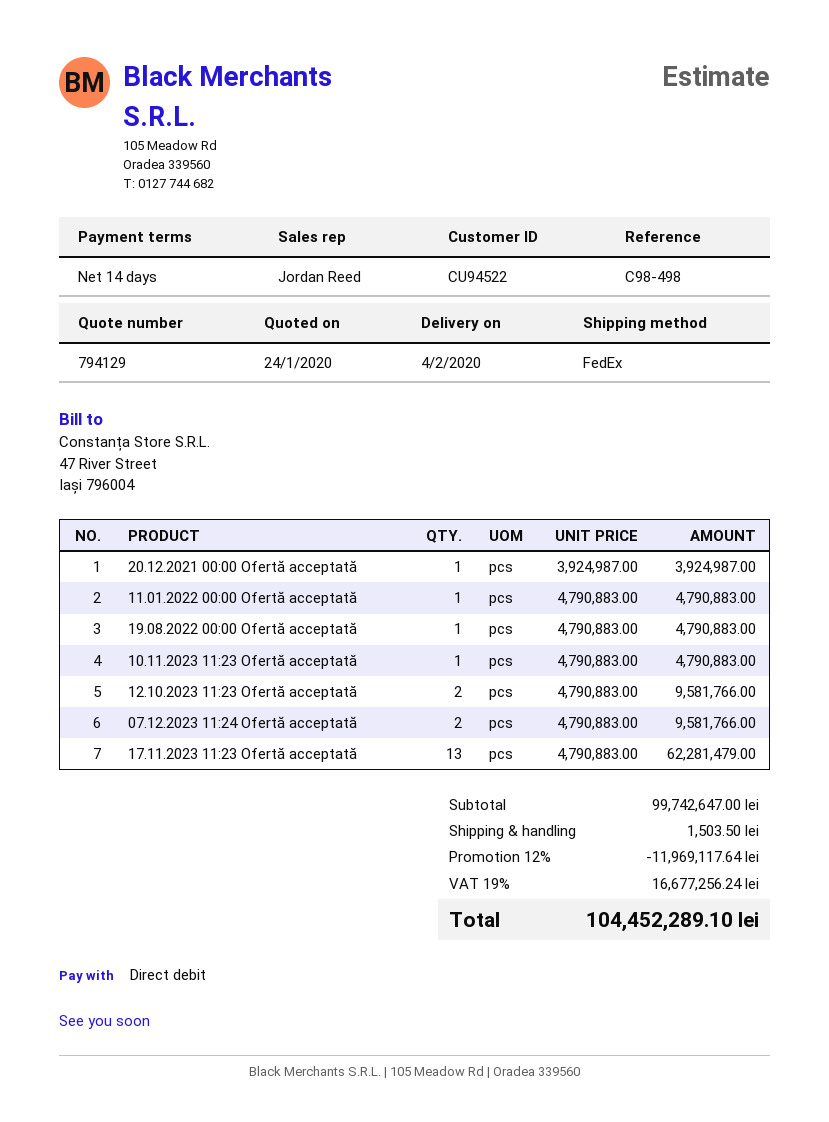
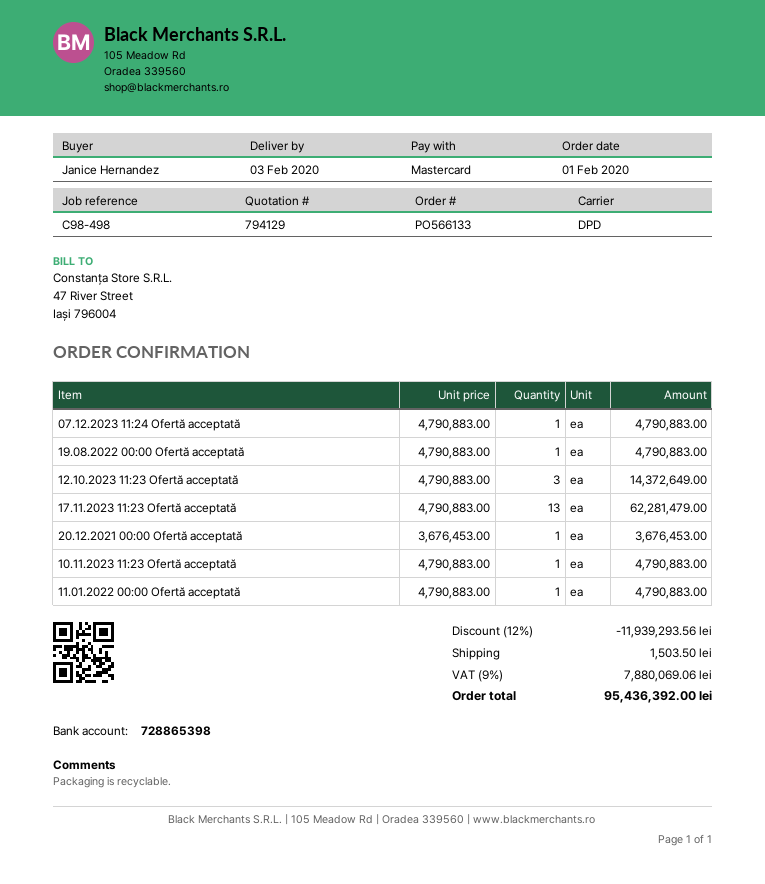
delivery date: 2020-02-04 -> 2020-02-03
payment method: direct debit -> Mastercard
shipping method: FedEx -> DPD
20.12.2021 00:00 Ofertă acceptată: 1 x 3924987.00 = 3924987.00 -> 1 x 3676453.00 = 3676453.00
12.10.2023 11:23 Ofertă acceptată: 2 x 4790883.00 = 9581766.00 -> 3 x 4790883.00 = 14372649.00
07.12.2023 11:24 Ofertă acceptată: 2 x 4790883.00 = 9581766.00 -> 1 x 4790883.00 = 4790883.00
discount: 12% = 11969117.64 -> 12% = 11939293.56
tax: 19% = 16677256.24 -> 9% = 7880069.06
total: 104452289.10 -> 95436392.00

